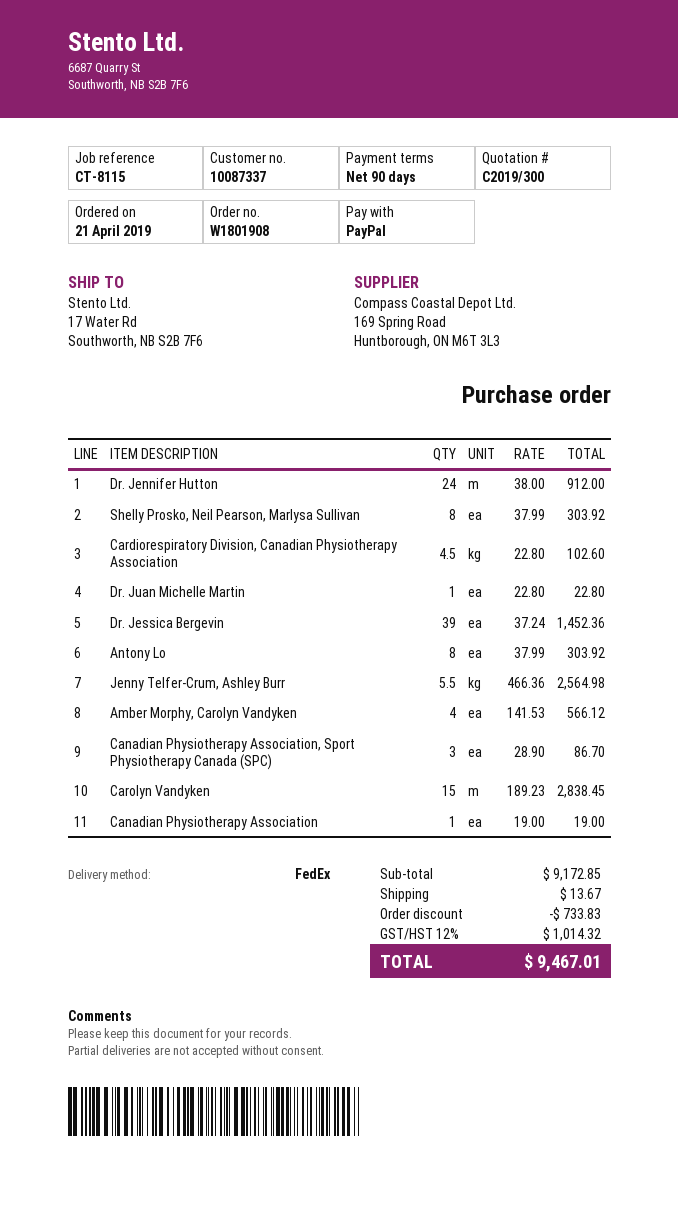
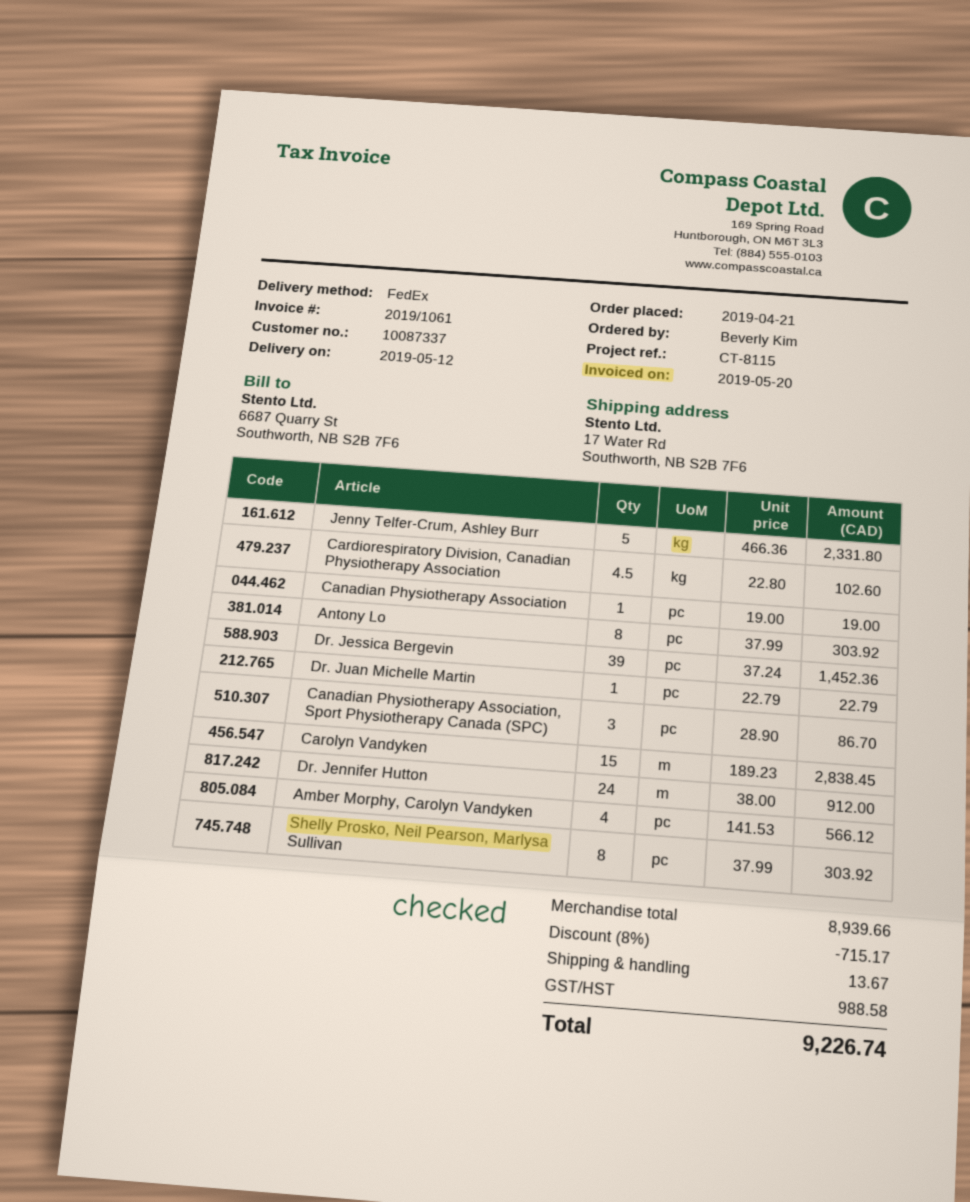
Dr. Juan Michelle Martin: 1 x 22.80 = 22.80 -> 1 x 22.79 = 22.79
Jenny Telfer-Crum, Ashley Burr: 5.5 x 466.36 = 2564.98 -> 5 x 466.36 = 2331.80
subtotal: 9172.85 -> 8939.66
discount: 733.83 -> 715.17
tax: 1014.32 -> 988.58
total: 9467.01 -> 9226.74

